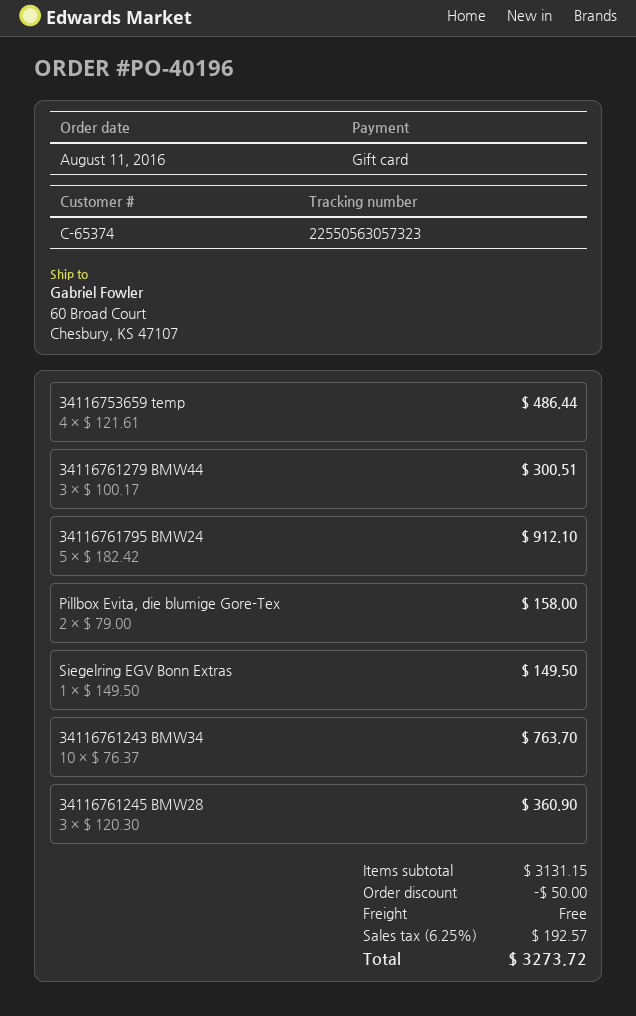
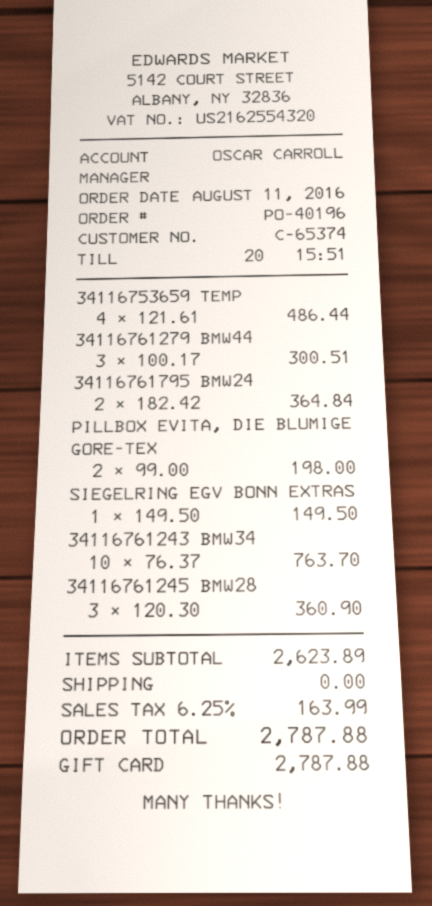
34116761795 BMW24: 5 x 182.42 = 912.10 -> 2 x 182.42 = 364.84
Pillbox Evita, die blumige Gore-Tex: 2 x 79.00 = 158.00 -> 2 x 99.00 = 198.00
subtotal: 3131.15 -> 2623.89
discount: 50.00 -> none
tax: 6.25% = 192.57 -> 6.25% = 163.99
total: 3273.72 -> 2787.88

